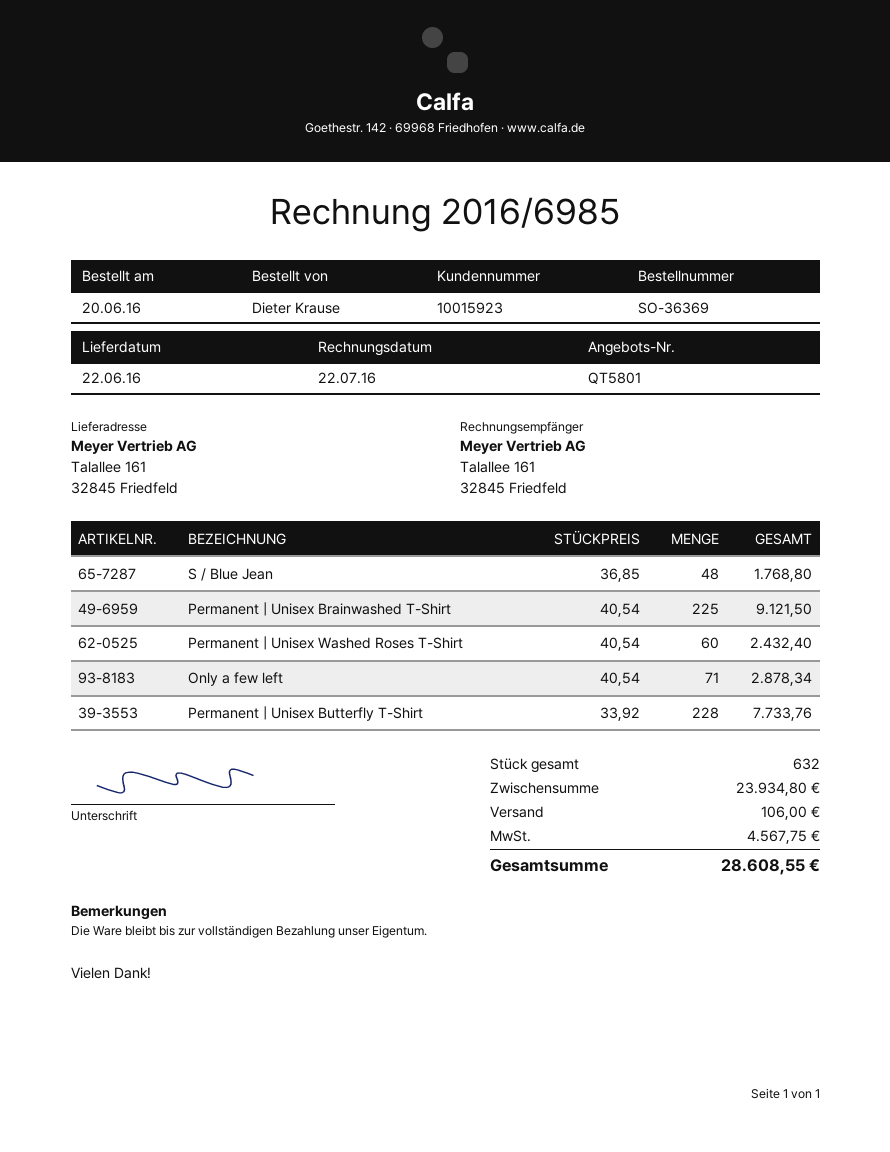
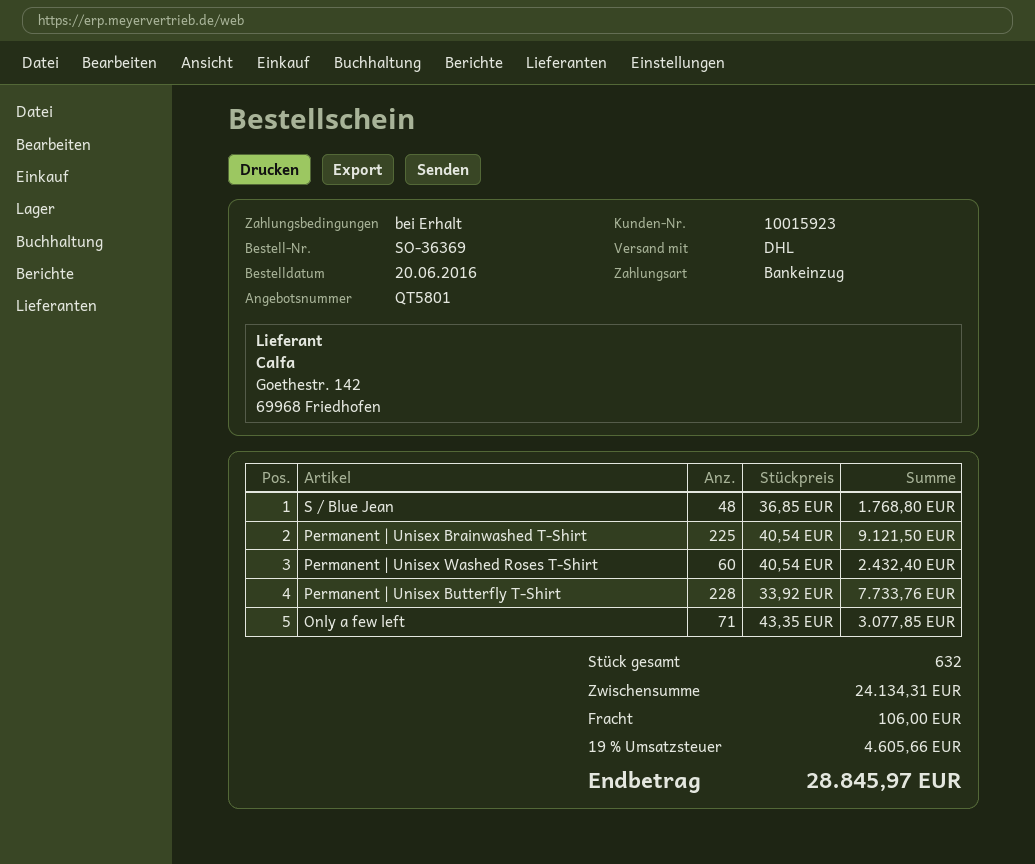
Only a few left: 71 x 40.54 = 2878.34 -> 71 x 43.35 = 3077.85
subtotal: 23934.80 -> 24134.31
tax: 4567.75 -> 4605.66
total: 28608.55 -> 28845.97

